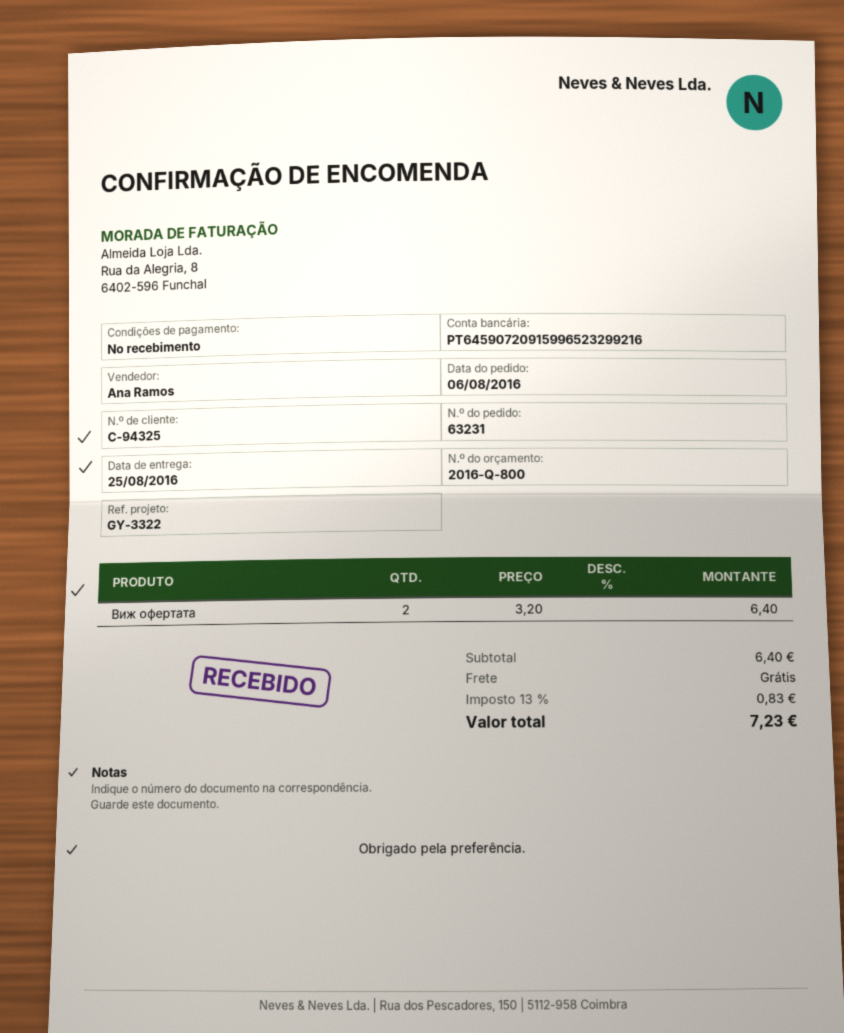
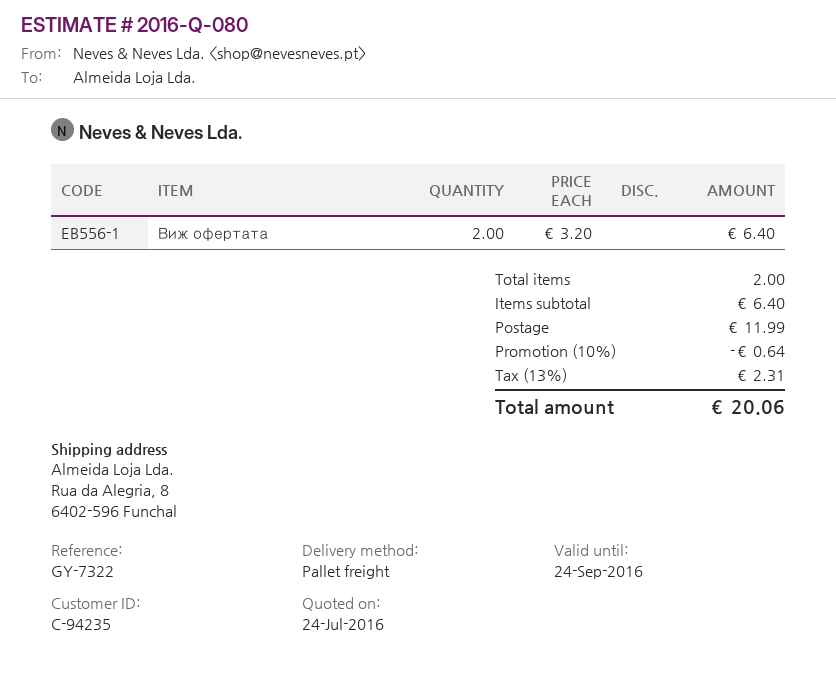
quote number: 2016-Q-800 -> 2016-Q-080
customer number: C-94325 -> C-94235
reference: GY-3322 -> GY-7322
discount: none -> 10% = 0.64
shipping: 0.00 -> 11.99
tax: 13% = 0.83 -> 13% = 2.31
total: 7.23 -> 20.06

